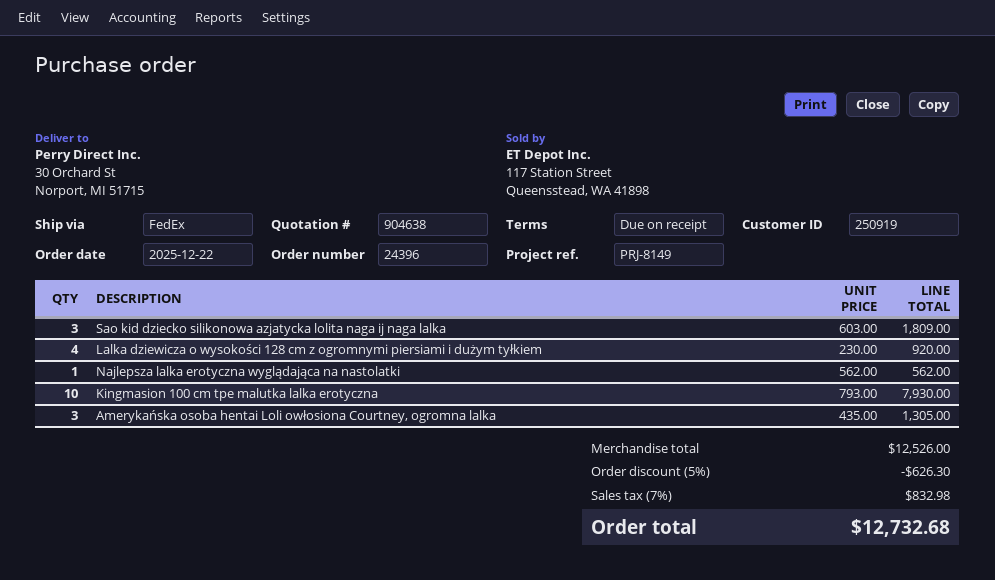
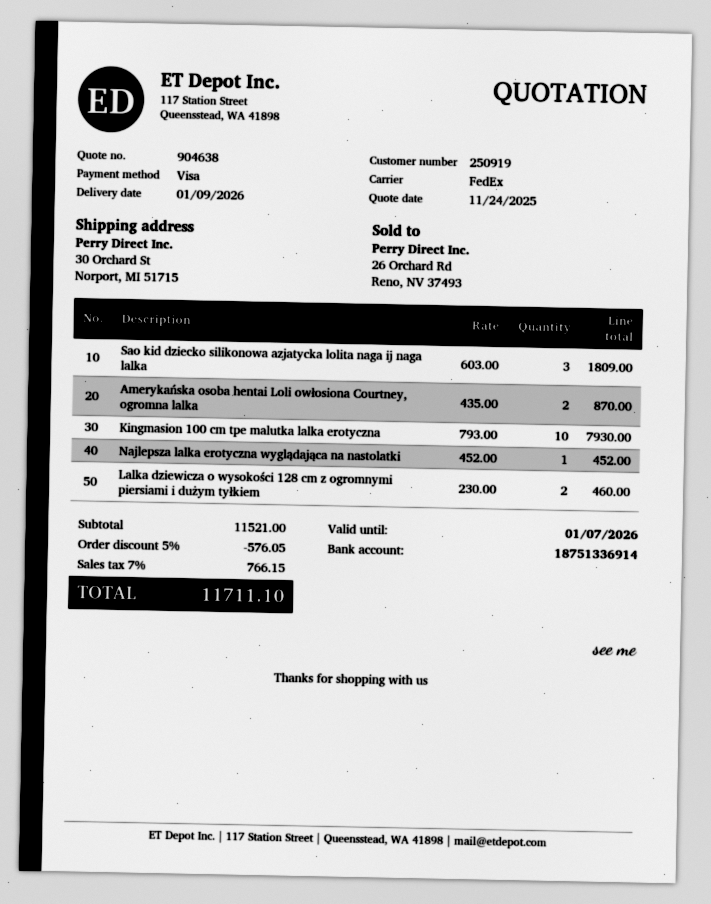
Lalka dziewicza o wysokości 128 cm z ogromnymi piersiami i dużym tyłkiem: 4 x 230.00 = 920.00 -> 2 x 230.00 = 460.00
Najlepsza lalka erotyczna wyglądająca na nastolatki: 1 x 562.00 = 562.00 -> 1 x 452.00 = 452.00
Amerykańska osoba hentai Loli owłosiona Courtney, ogromna lalka: 3 x 435.00 = 1305.00 -> 2 x 435.00 = 870.00
subtotal: 12526.00 -> 11521.00
discount: 5% = 626.30 -> 5% = 576.05
tax: 7% = 832.98 -> 7% = 766.15
total: 12732.68 -> 11711.10

